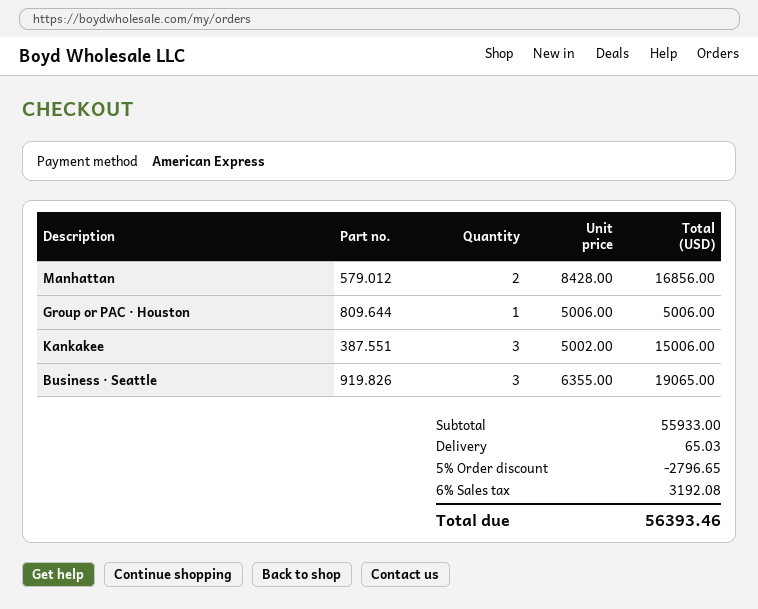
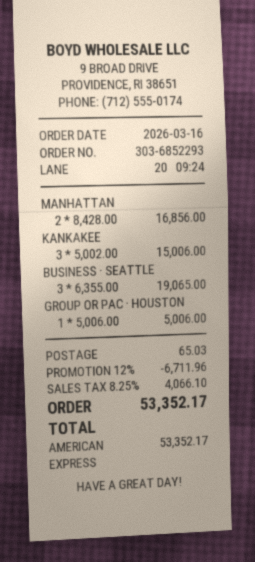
discount: 5% = 2796.65 -> 12% = 6711.96
tax: 6% = 3192.08 -> 8.25% = 4066.10
total: 56393.46 -> 53352.17

